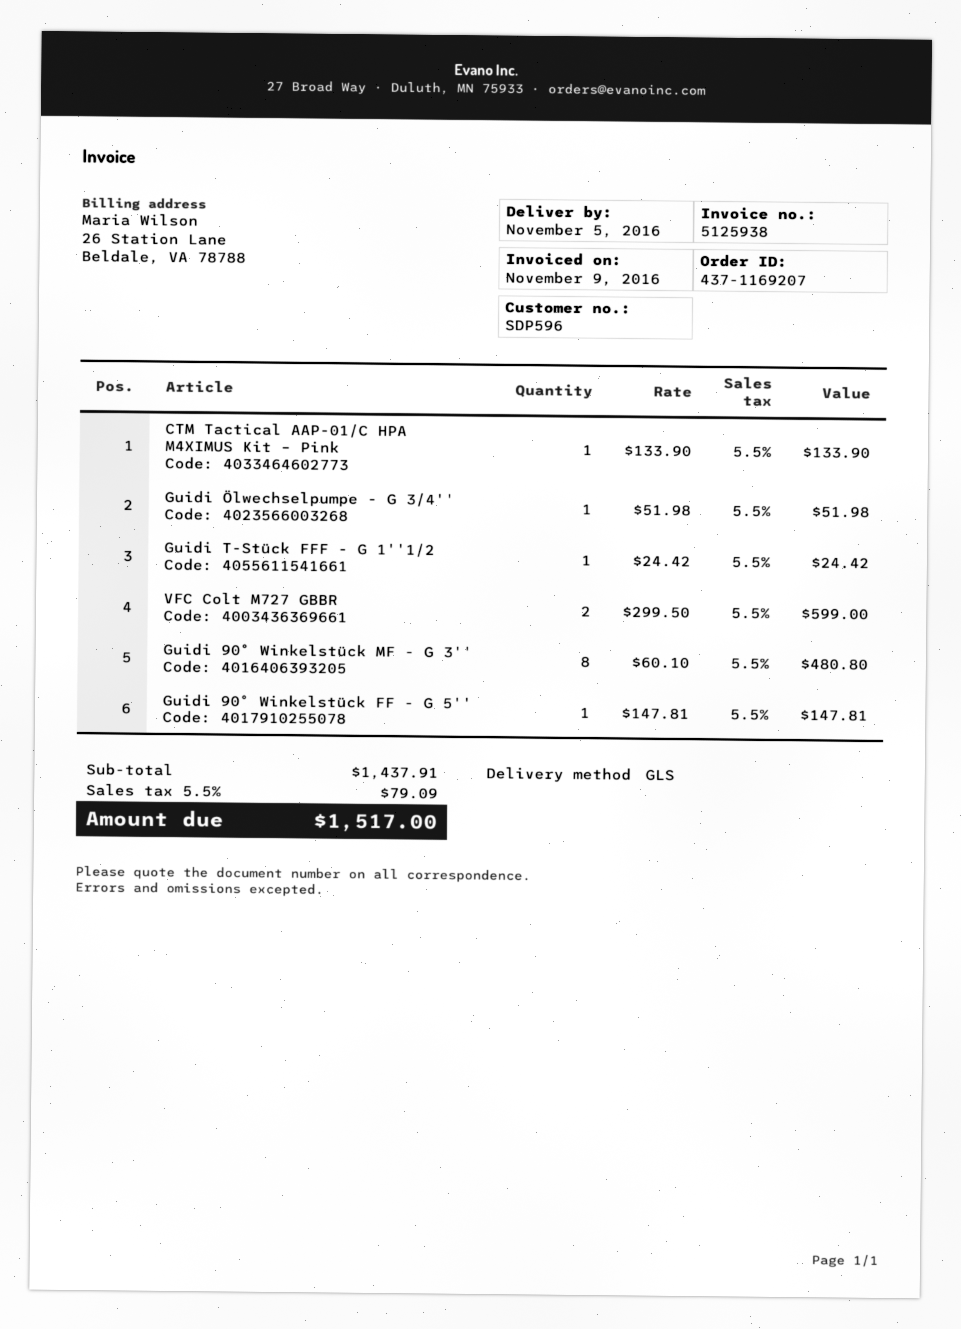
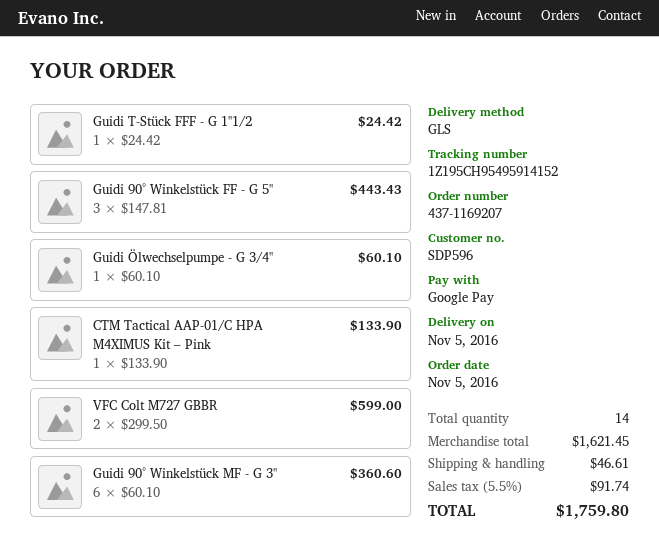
Guidi Ölwechselpumpe - G 3/4'': 1 x 51.98 = 51.98 -> 1 x 60.10 = 60.10
Guidi 90° Winkelstück MF - G 3'': 8 x 60.10 = 480.80 -> 6 x 60.10 = 360.60
Guidi 90° Winkelstück FF - G 5'': 1 x 147.81 = 147.81 -> 3 x 147.81 = 443.43
subtotal: 1437.91 -> 1621.45
shipping: none -> 46.61
tax: 5.5% = 79.09 -> 5.5% = 91.74
total: 1517.00 -> 1759.80

